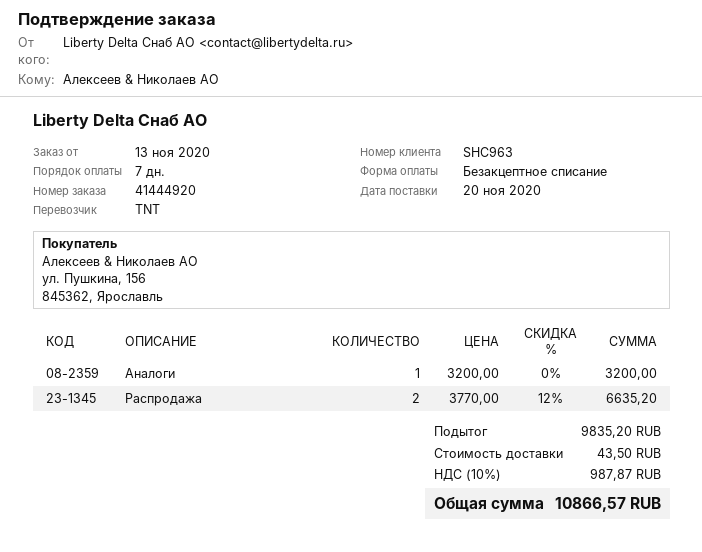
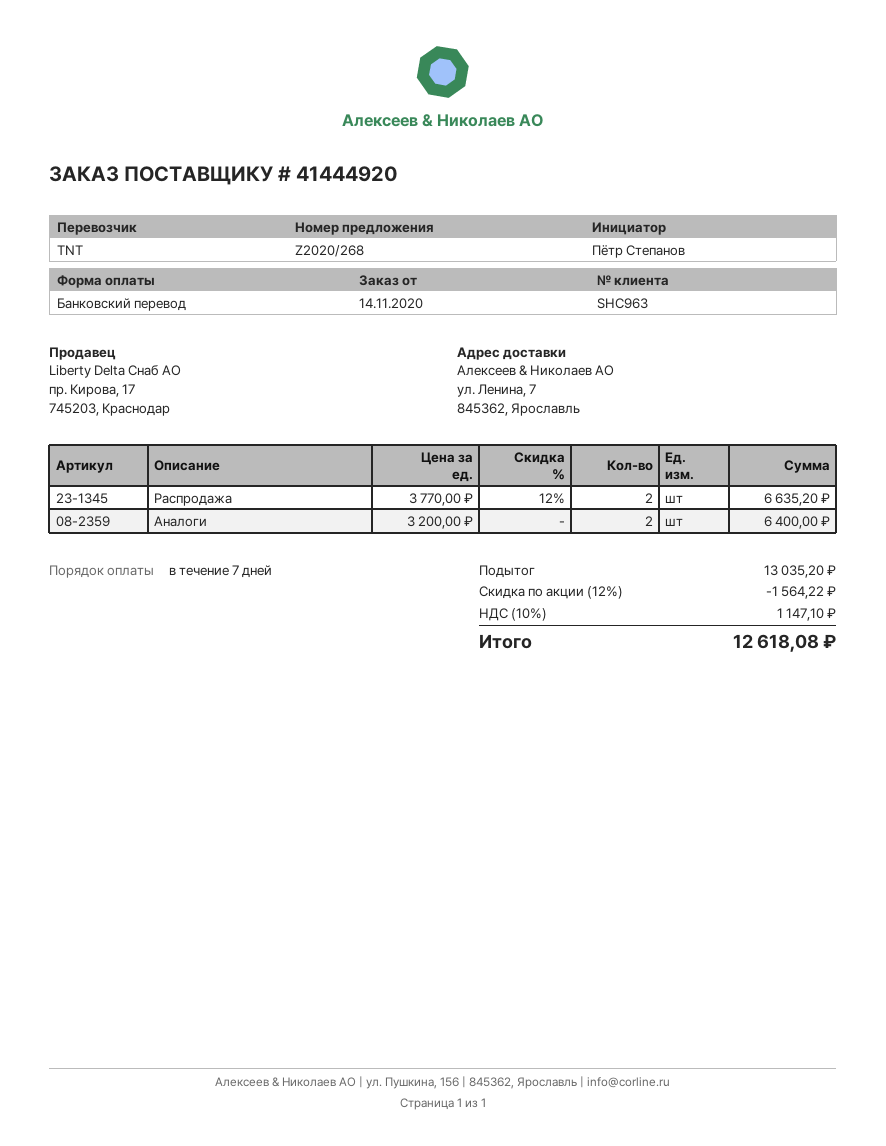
order date: 2020-11-13 -> 2020-11-14
payment method: direct debit -> bank transfer
Аналоги: 1 x 3200.00 = 3200.00 -> 2 x 3200.00 = 6400.00
subtotal: 9835.20 -> 13035.20
discount: none -> 12% = 1564.22
shipping: 43.50 -> none
tax: 10% = 987.87 -> 10% = 1147.10
total: 10866.57 -> 12618.08

